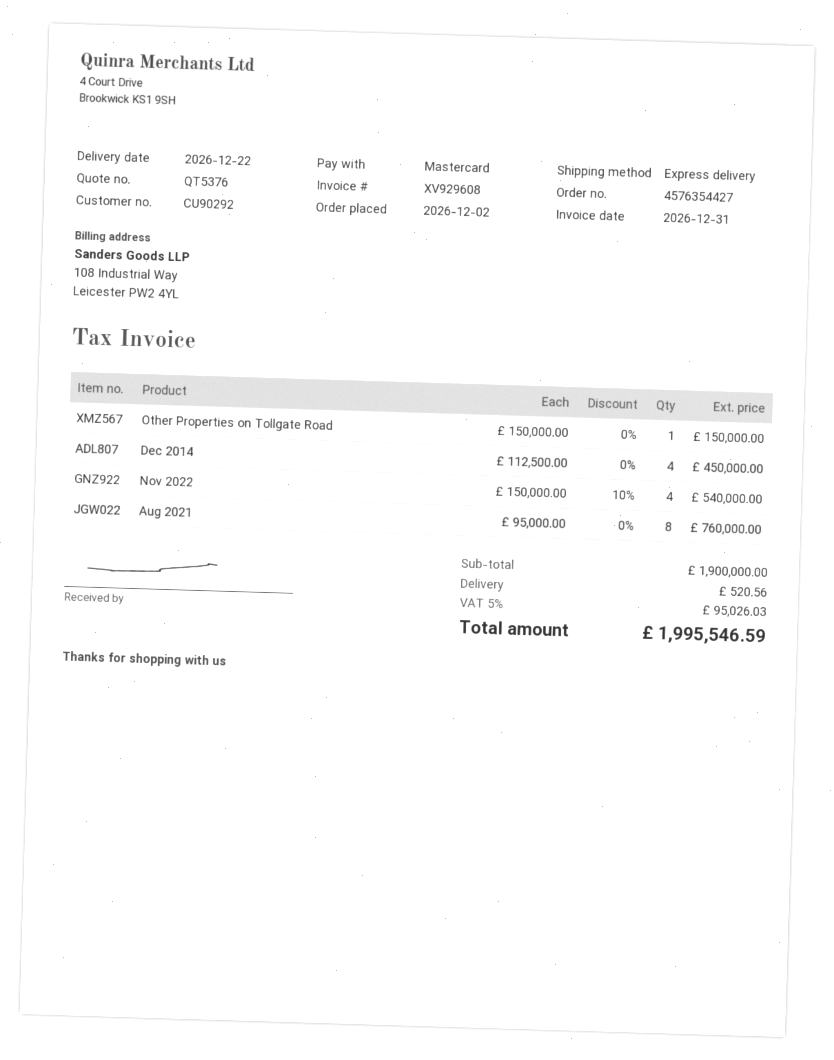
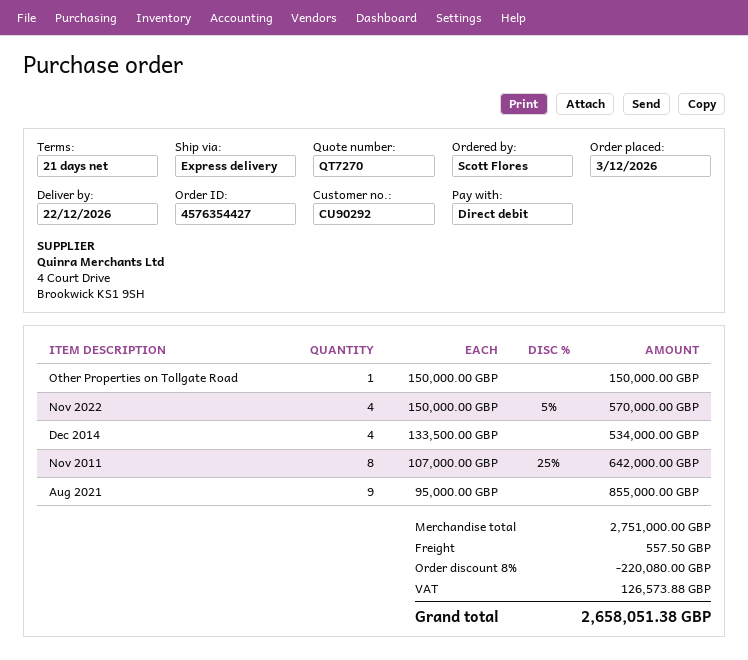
quote number: QT5376 -> QT7270
order date: 2026-12-02 -> 2026-12-03
payment method: Mastercard -> direct debit
Dec 2014: 4 x 112500.00 = 450000.00 -> 4 x 133500.00 = 534000.00
Nov 2022: 4 x 150000.00 - 10% = 540000.00 -> 4 x 150000.00 - 5% = 570000.00
Aug 2021: 8 x 95000.00 = 760000.00 -> 9 x 95000.00 = 855000.00
Nov 2011: none -> 8 x 107000.00 - 25% = 642000.00
subtotal: 1900000.00 -> 2751000.00
discount: none -> 8% = 220080.00
shipping: 520.56 -> 557.50
tax: 95026.03 -> 126573.88
total: 1995546.59 -> 2658051.38

